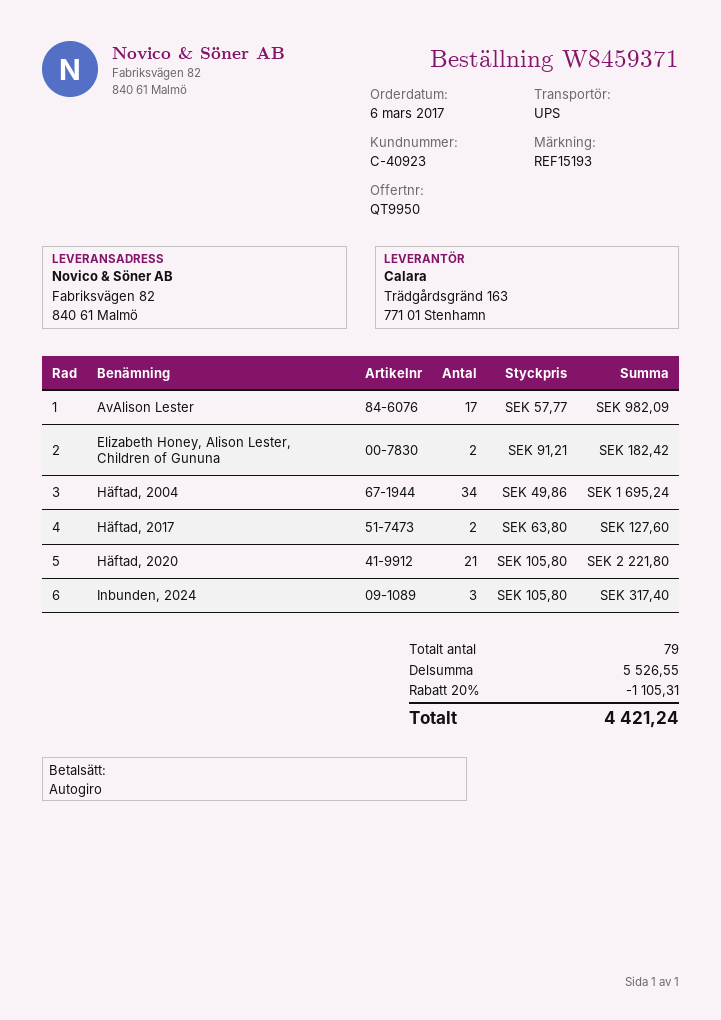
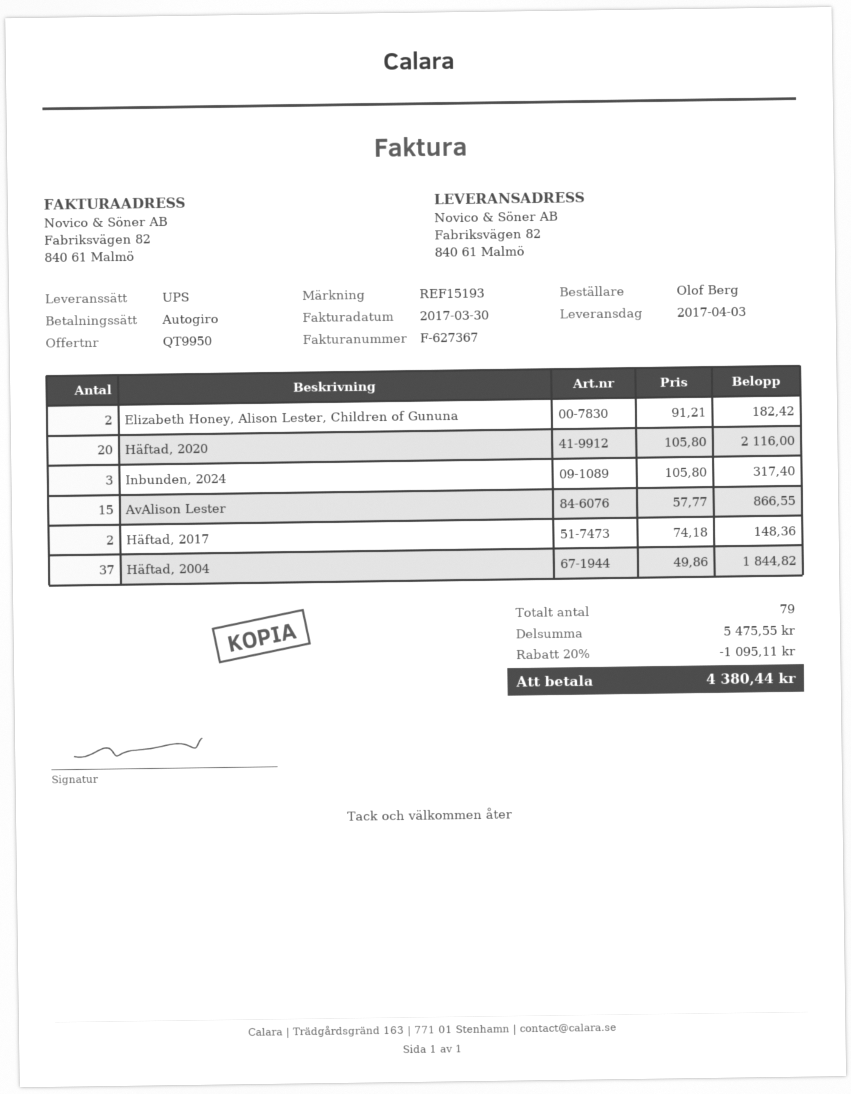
AvAlison Lester: 17 x 57.77 = 982.09 -> 15 x 57.77 = 866.55
Häftad, 2004: 34 x 49.86 = 1695.24 -> 37 x 49.86 = 1844.82
Häftad, 2017: 2 x 63.80 = 127.60 -> 2 x 74.18 = 148.36
Häftad, 2020: 21 x 105.80 = 2221.80 -> 20 x 105.80 = 2116.00
subtotal: 5526.55 -> 5475.55
discount: 20% = 1105.31 -> 20% = 1095.11
total: 4421.24 -> 4380.44

